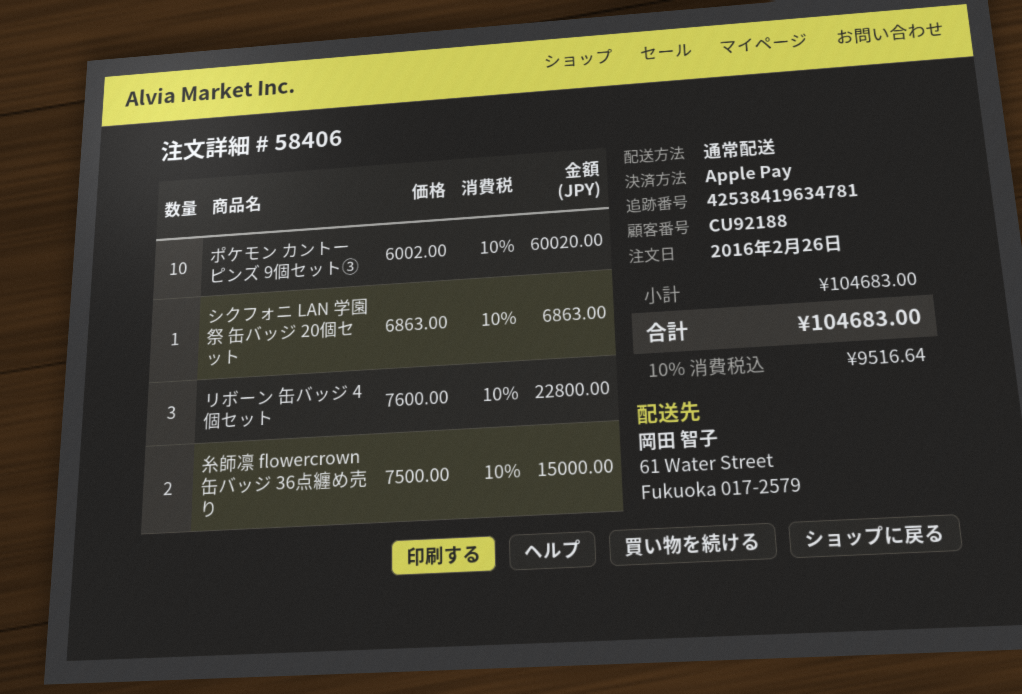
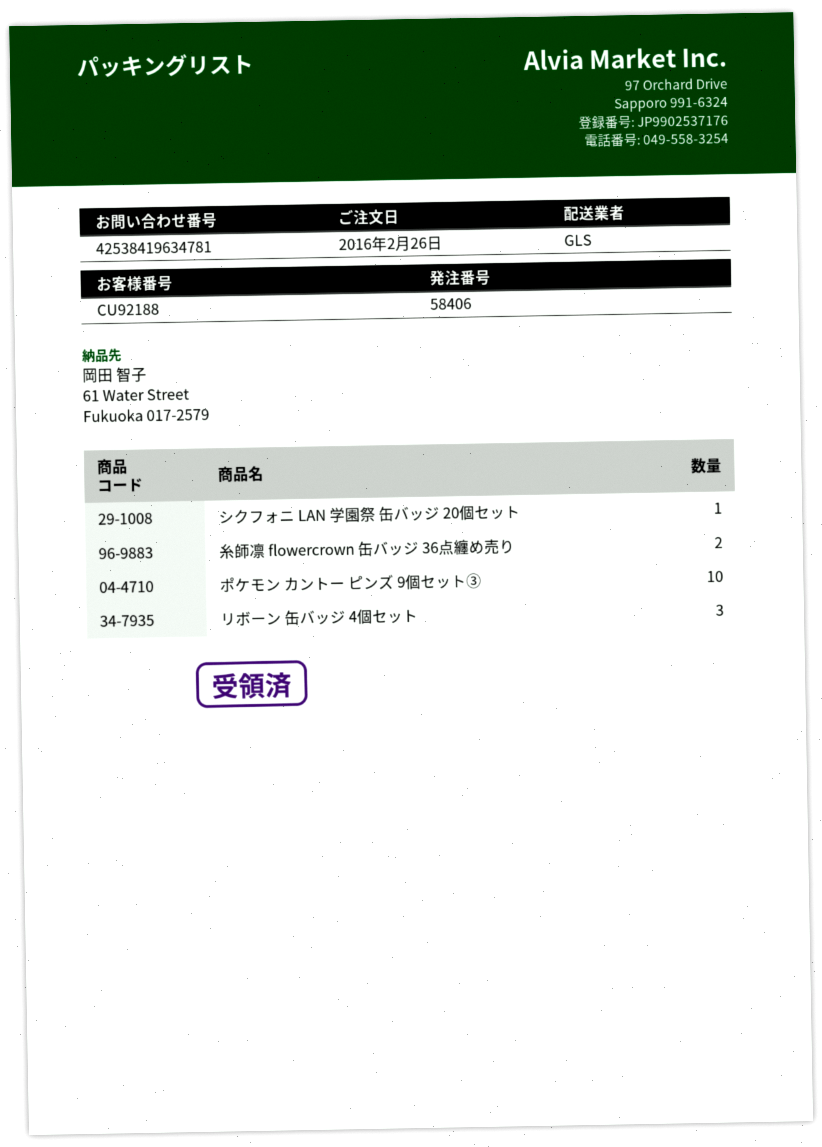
shipping method: standard -> GLS

